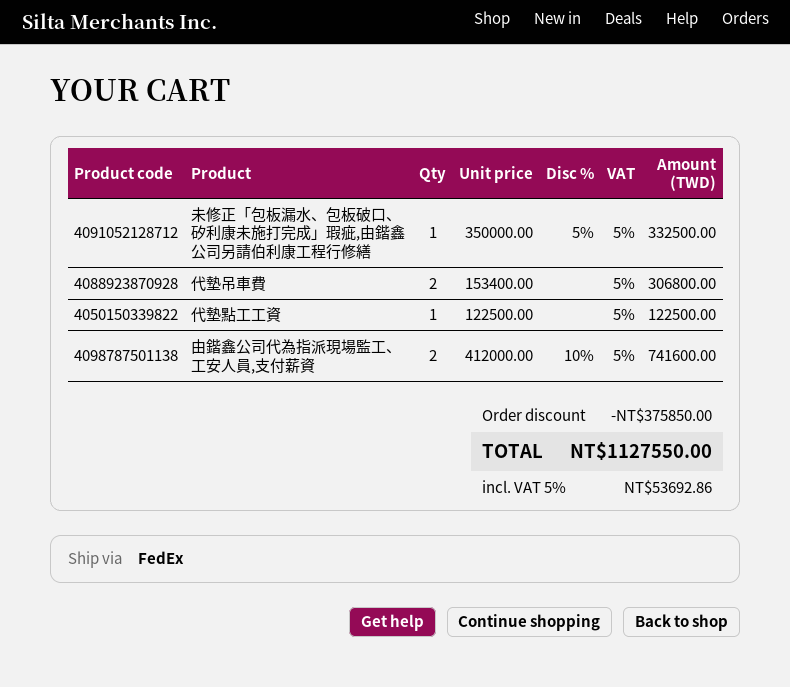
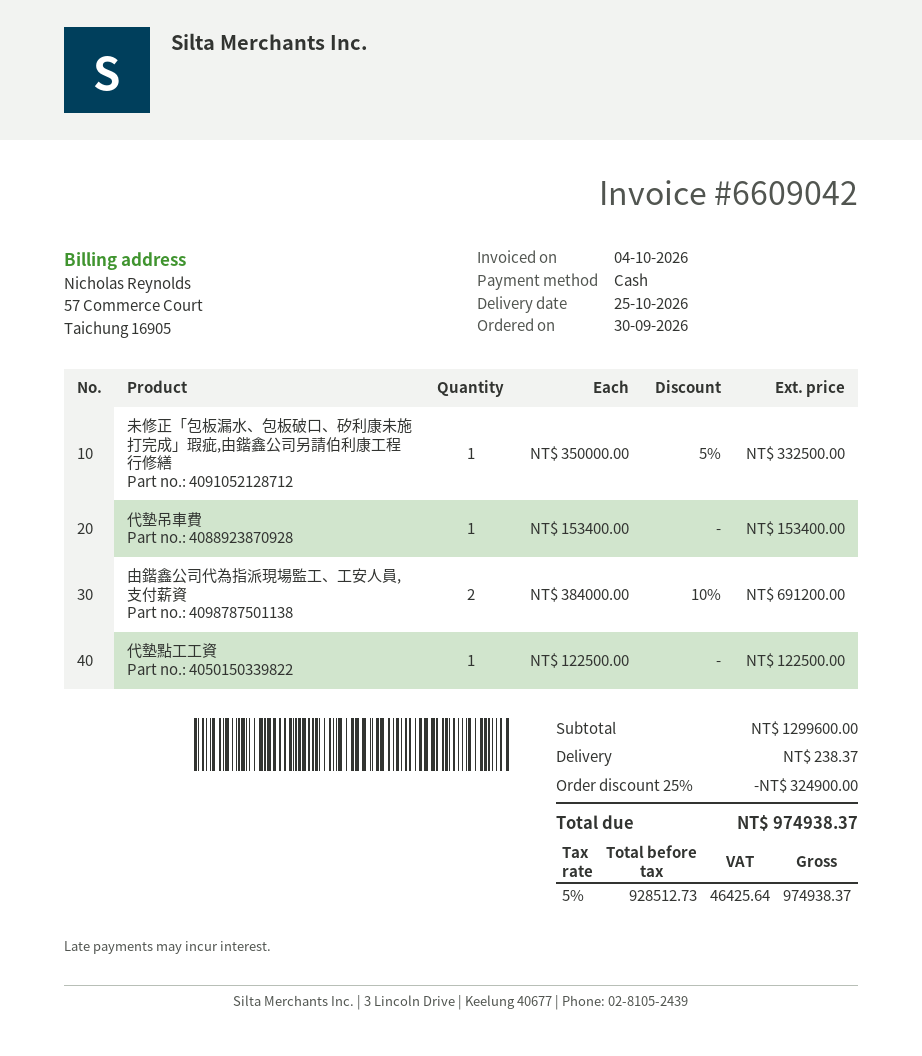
代墊吊車費: 2 x 153400.00 = 306800.00 -> 1 x 153400.00 = 153400.00
由鍇鑫公司代為指派現場監工、工安人員,支付薪資: 2 x 412000.00 - 10% = 741600.00 -> 2 x 384000.00 - 10% = 691200.00
discount: 375850.00 -> 324900.00
shipping: none -> 238.37
tax: 5% = 53692.86 -> 5% = 46425.64
total: 1127550.00 -> 974938.37

